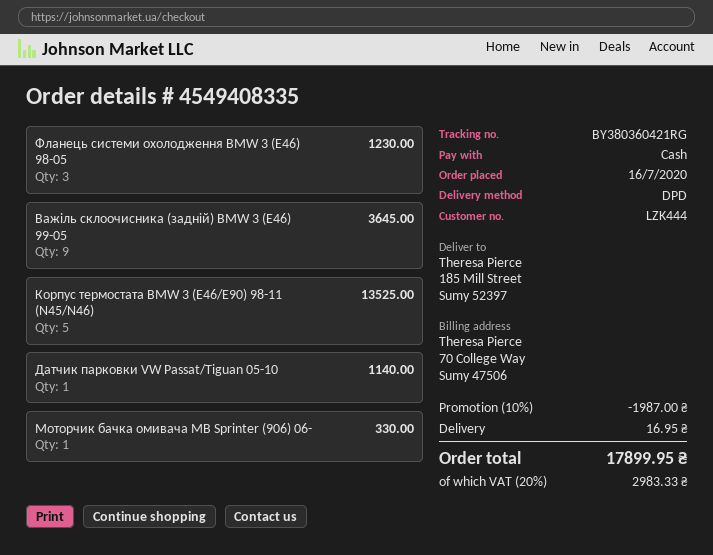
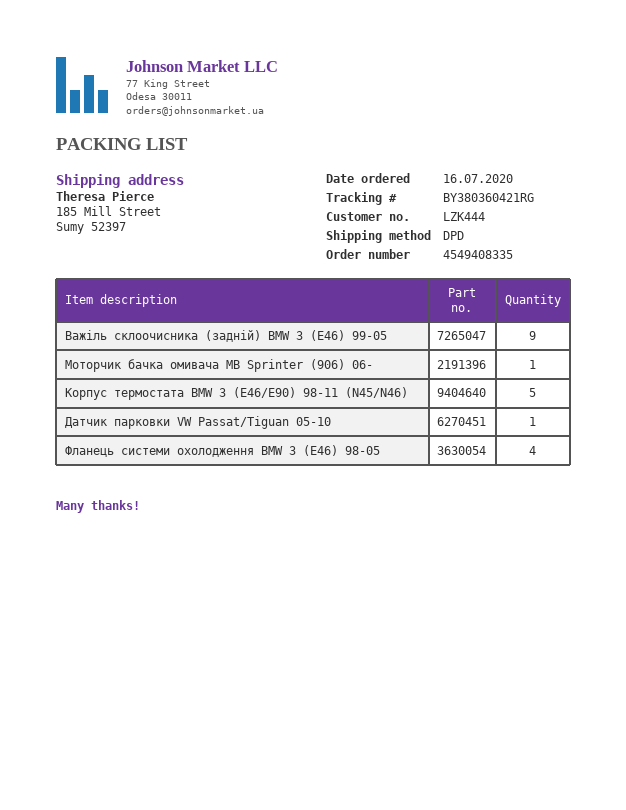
Фланець системи охолодження BMW 3 (E46) 98-05: 3 -> 4

